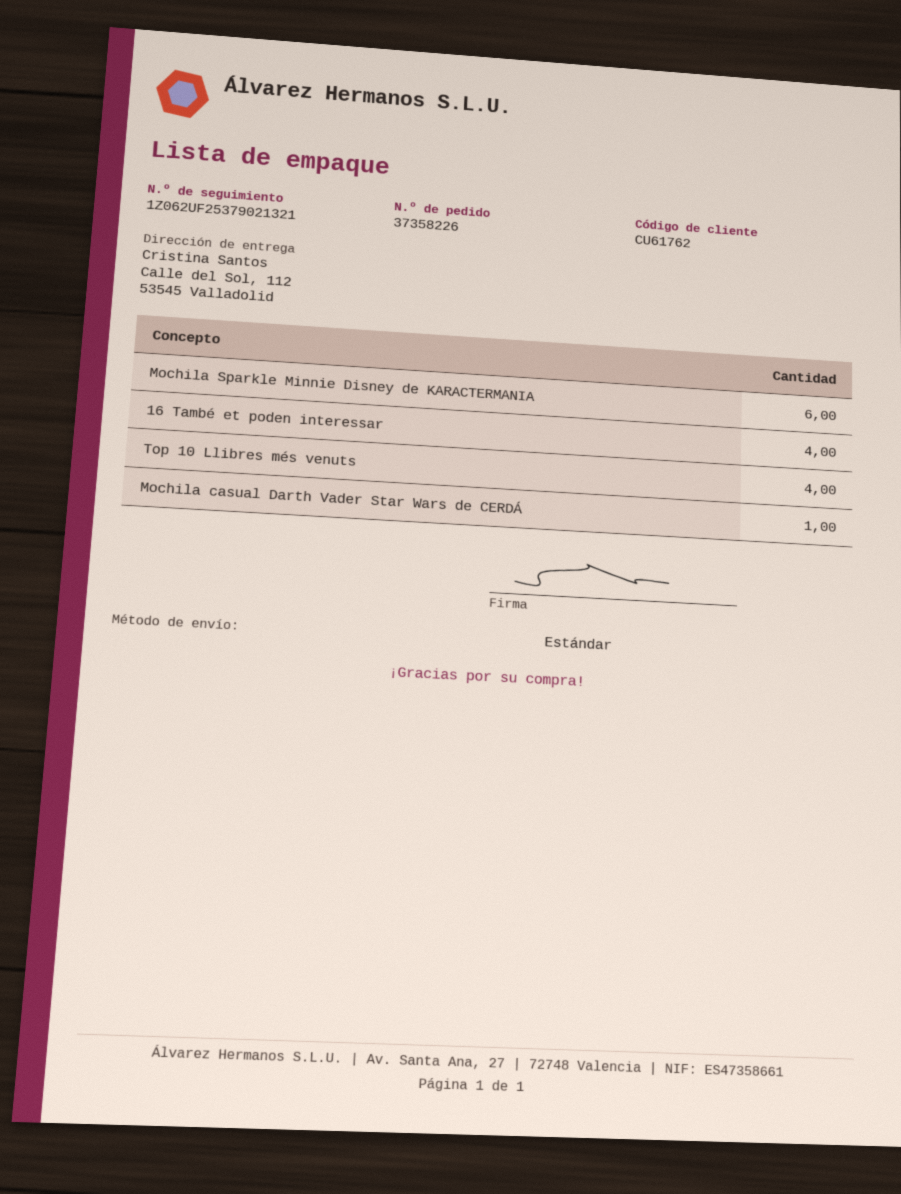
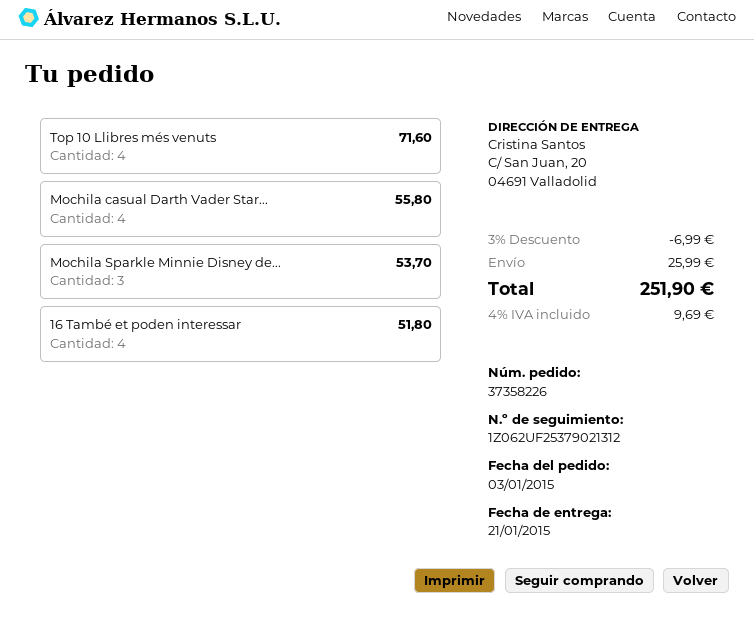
tracking number: 1Z062UF25379021321 -> 1Z062UF25379021312
ship to: Calle del Sol, 112, 53545 Valladolid -> C/ San Juan, 20, 04691 Valladolid
Mochila Sparkle Minnie Disney de KARACTERMANIA: 6 -> 3
Mochila casual Darth Vader Star Wars de CERDÁ: 1 -> 4

